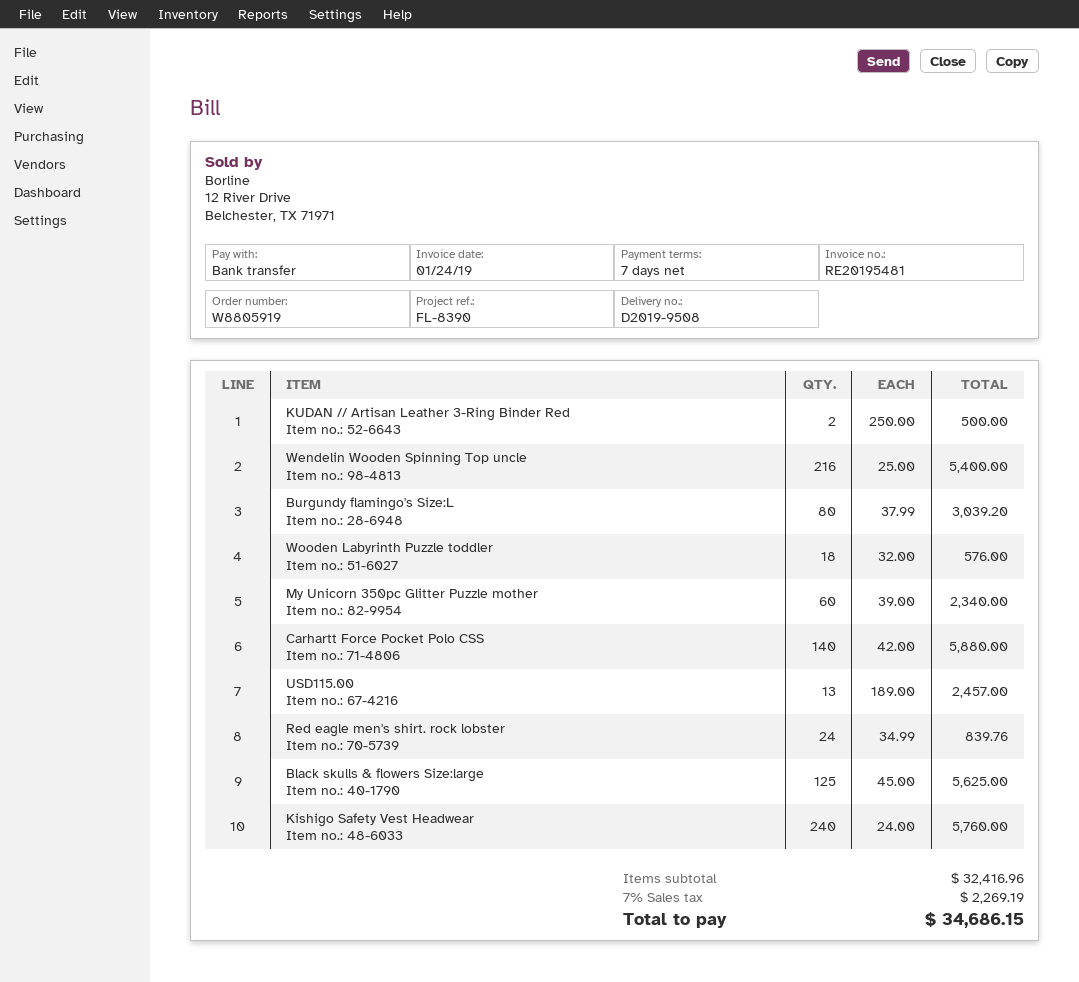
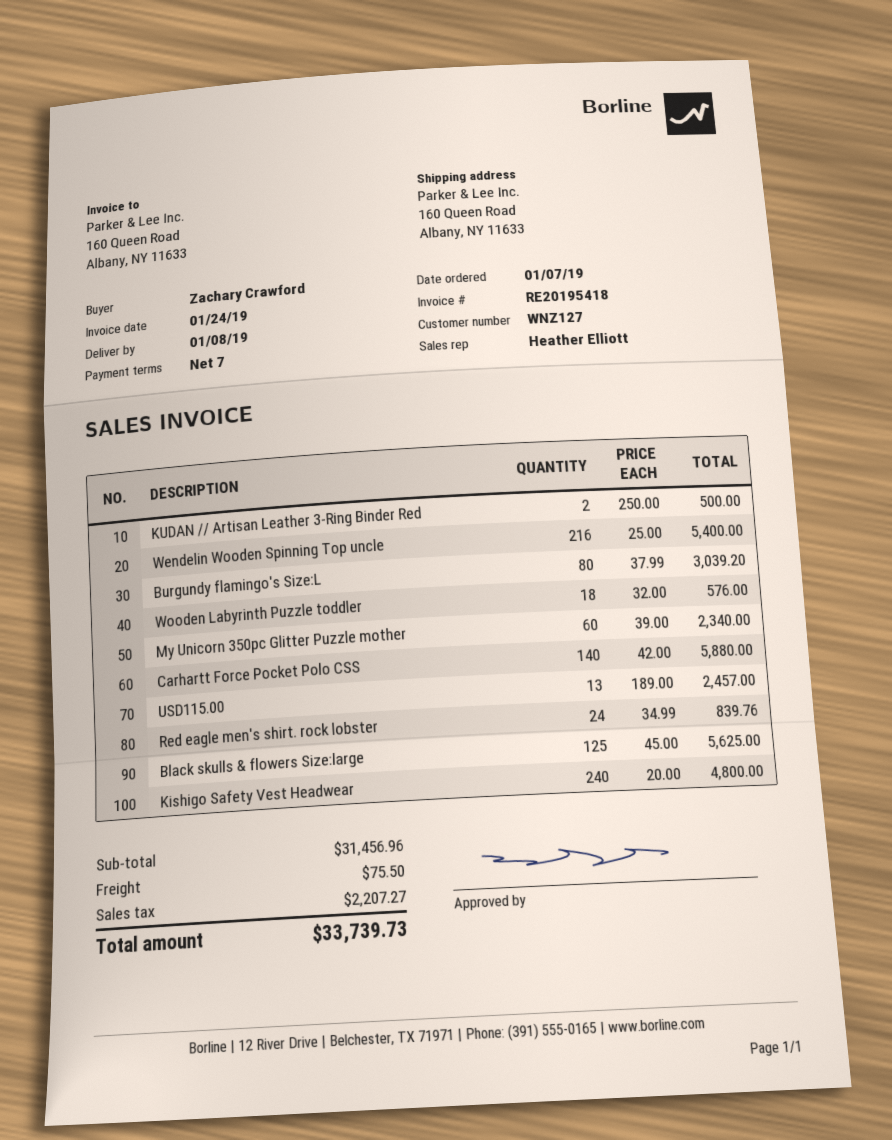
invoice number: RE20195481 -> RE20195418
Kishigo Safety Vest Headwear: 240 x 24.00 = 5760.00 -> 240 x 20.00 = 4800.00
subtotal: 32416.96 -> 31456.96
shipping: none -> 75.50
tax: 2269.19 -> 2207.27
total: 34686.15 -> 33739.73

